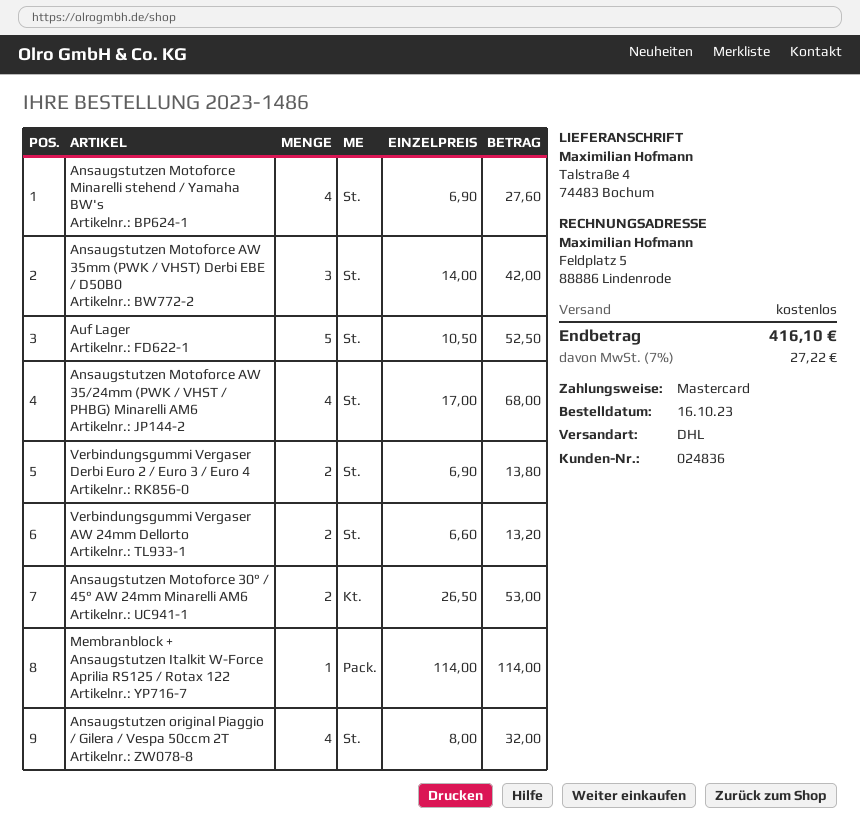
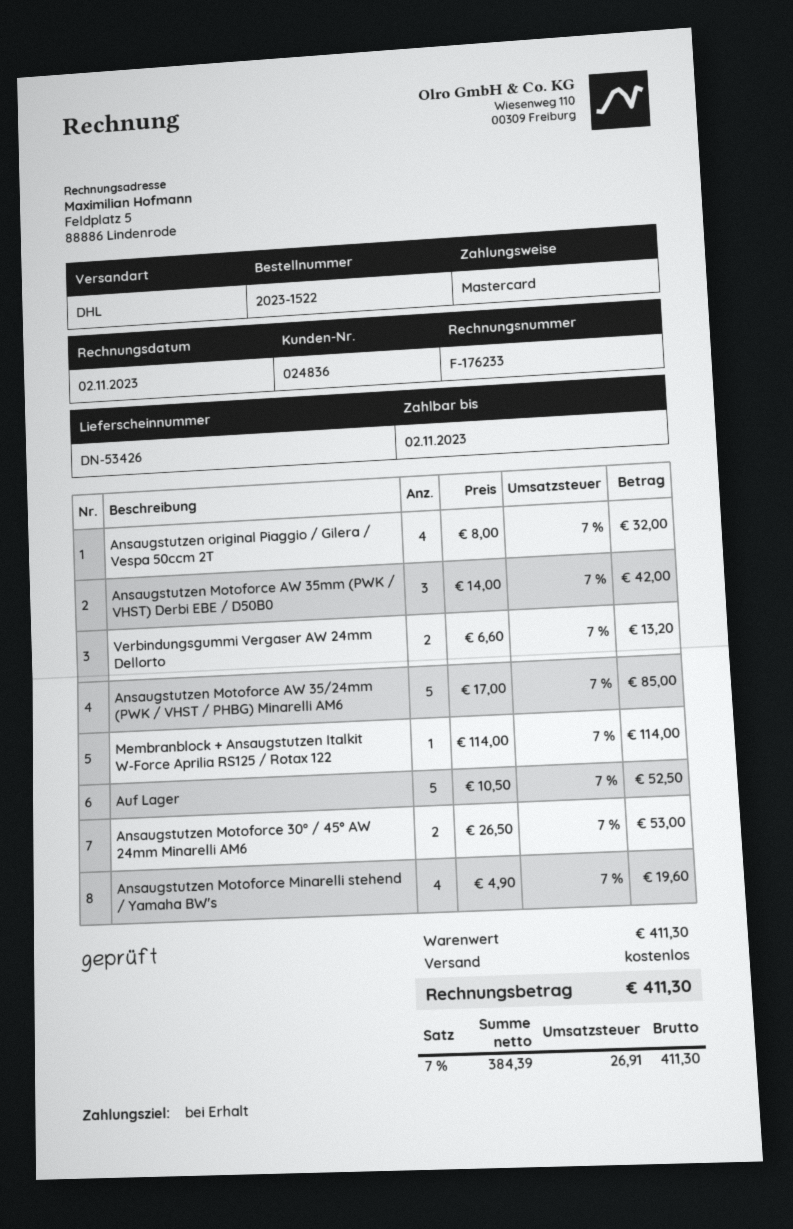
order number: 2023-1486 -> 2023-1522
Ansaugstutzen Motoforce Minarelli stehend / Yamaha BW's: 4 x 6.90 = 27.60 -> 4 x 4.90 = 19.60
Ansaugstutzen Motoforce AW 35/24mm (PWK / VHST / PHBG) Minarelli AM6: 4 x 17.00 = 68.00 -> 5 x 17.00 = 85.00
Verbindungsgummi Vergaser Derbi Euro 2 / Euro 3 / Euro 4: 2 x 6.90 = 13.80 -> none
tax: 7% = 27.22 -> 7% = 26.91
total: 416.10 -> 411.30

